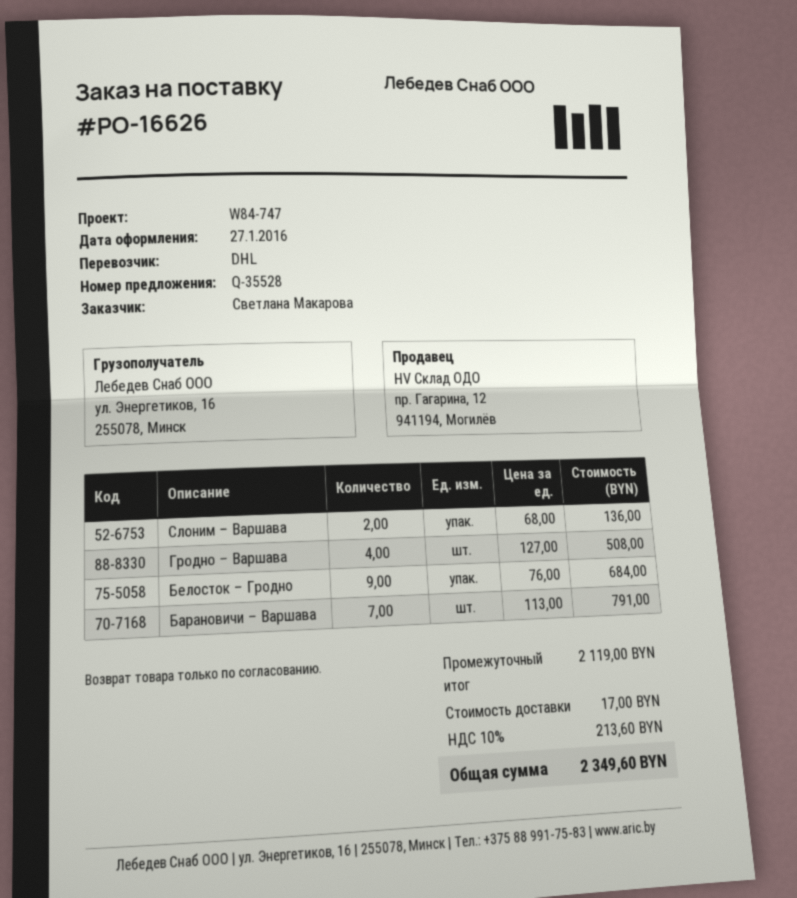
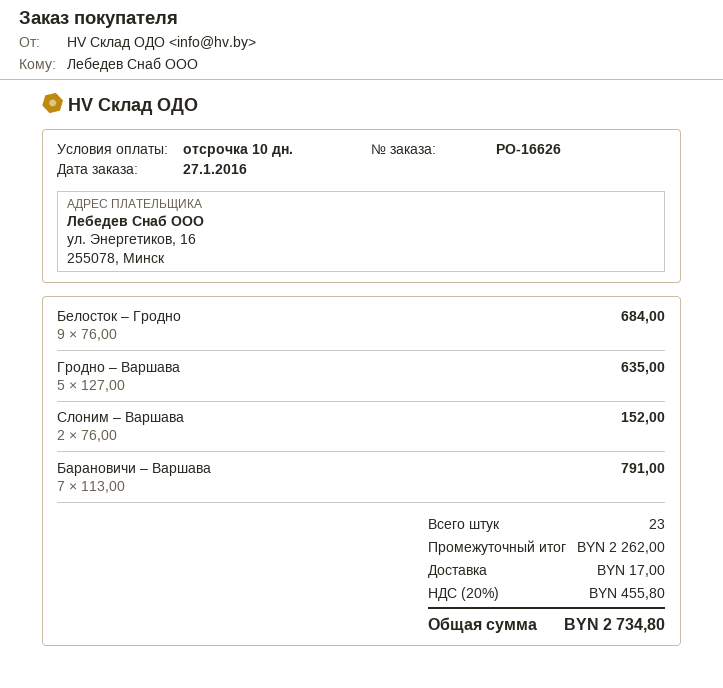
Слоним – Варшава: 2 x 68.00 = 136.00 -> 2 x 76.00 = 152.00
Гродно – Варшава: 4 x 127.00 = 508.00 -> 5 x 127.00 = 635.00
subtotal: 2119.00 -> 2262.00
tax: 10% = 213.60 -> 20% = 455.80
total: 2349.60 -> 2734.80

